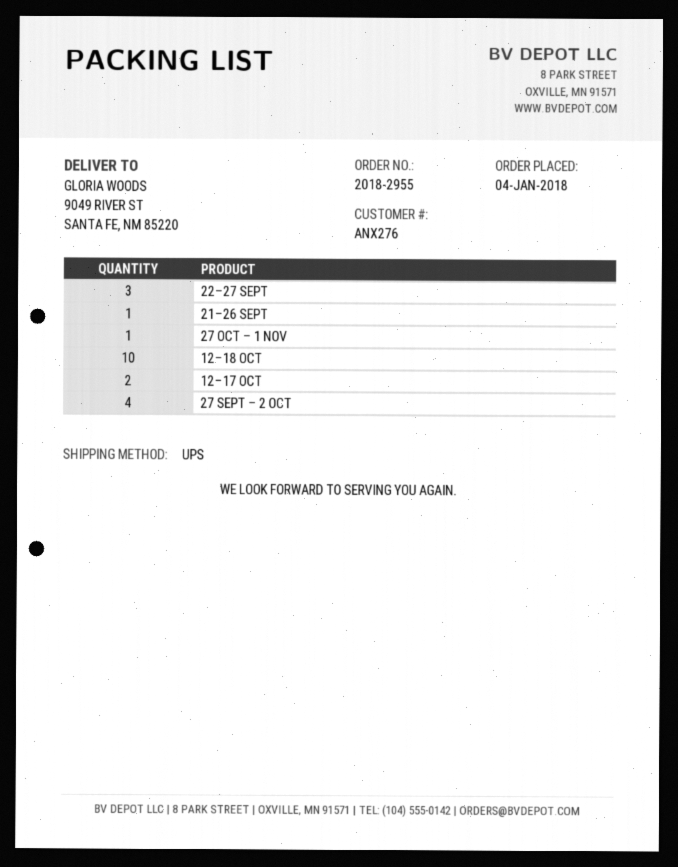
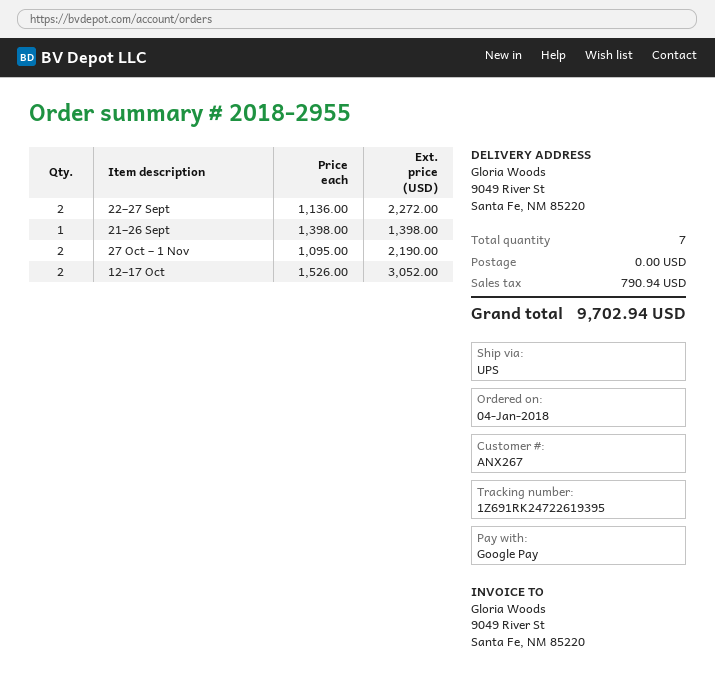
customer number: ANX276 -> ANX267
22–27 SEPT: 3 -> 2
27 OCT – 1 NOV: 1 -> 2
12–18 OCT: 10 -> none
27 SEPT – 2 OCT: 4 -> none

